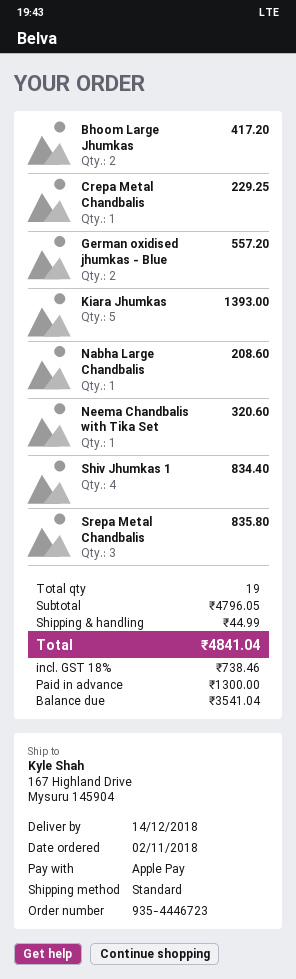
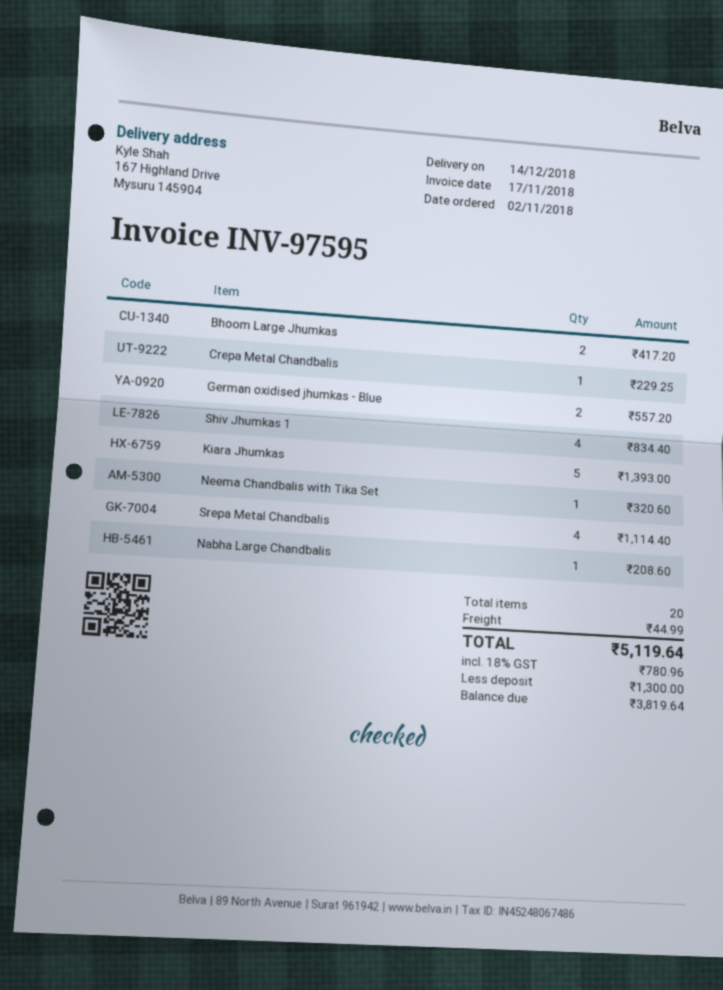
Srepa Metal Chandbalis: 3 for 835.80 -> 4 for 1114.40
total quantity: 19 -> 20
tax: 18% = 738.46 -> 18% = 780.96
total: 4841.04 -> 5119.64
balance: 3541.04 -> 3819.64

